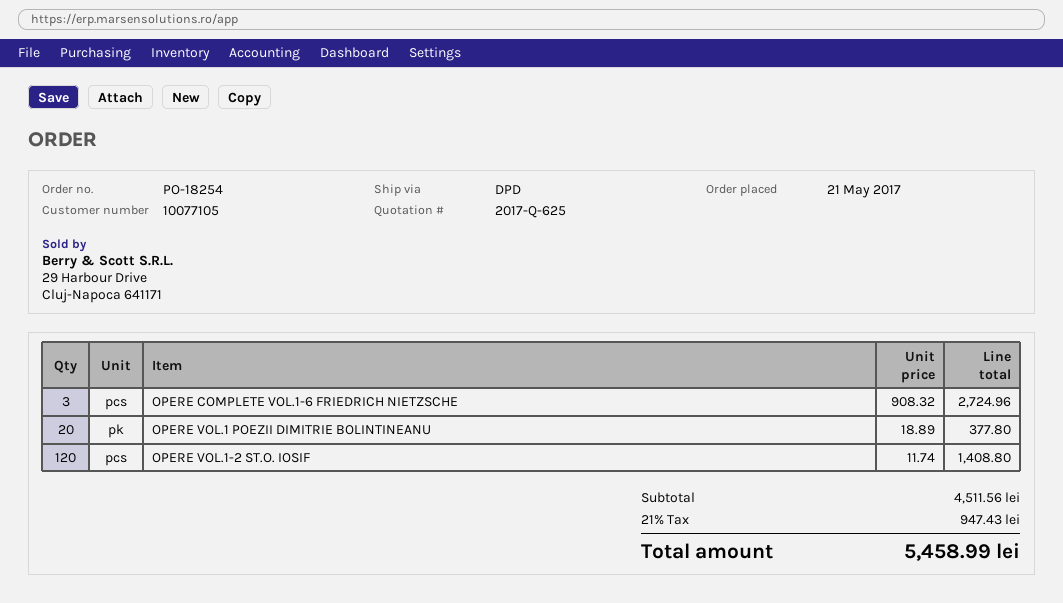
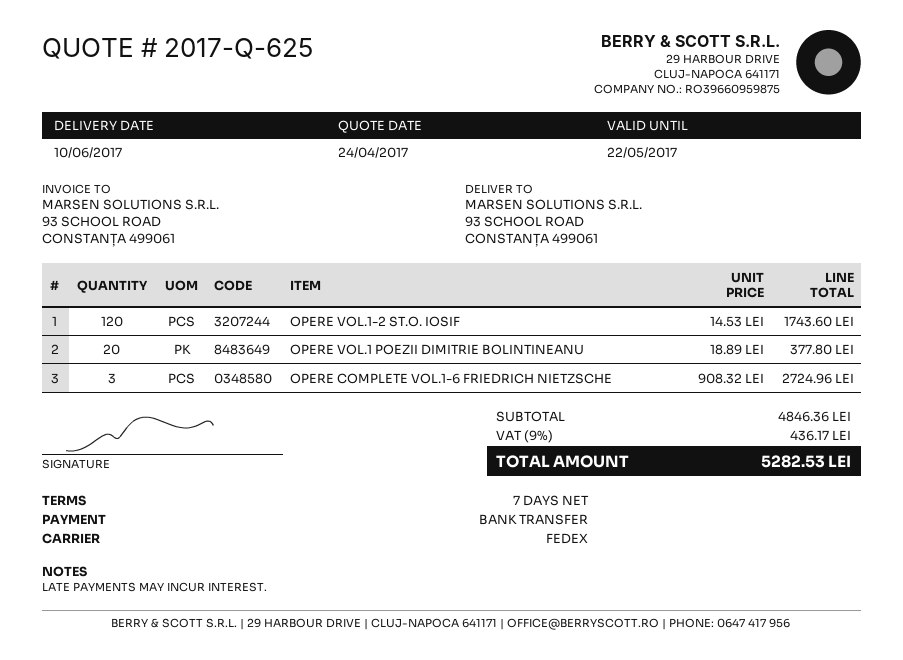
shipping method: DPD -> FedEx
OPERE VOL.1-2 ST.O. IOSIF: 120 x 11.74 = 1408.80 -> 120 x 14.53 = 1743.60
subtotal: 4511.56 -> 4846.36
tax: 21% = 947.43 -> 9% = 436.17
total: 5458.99 -> 5282.53

